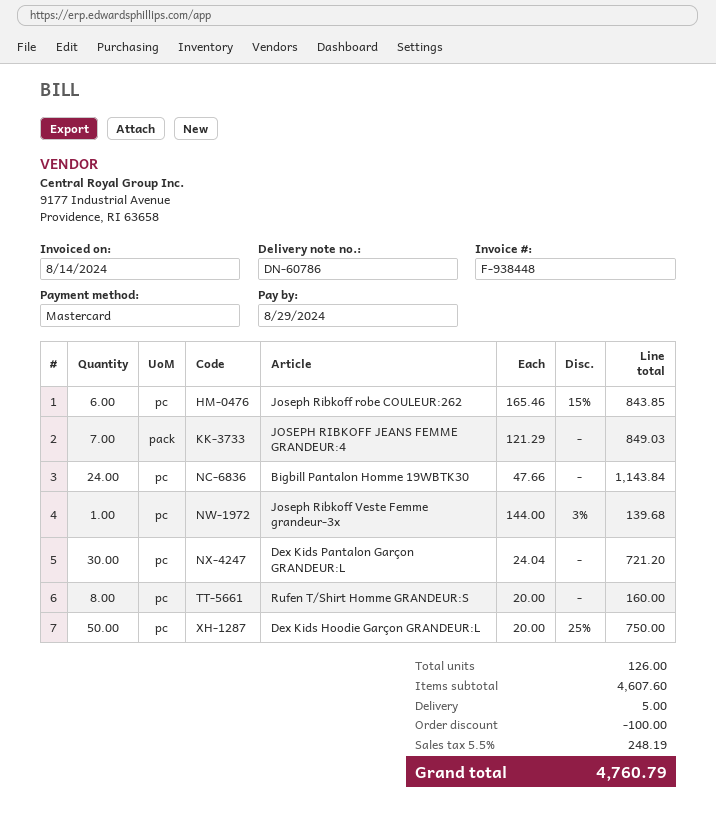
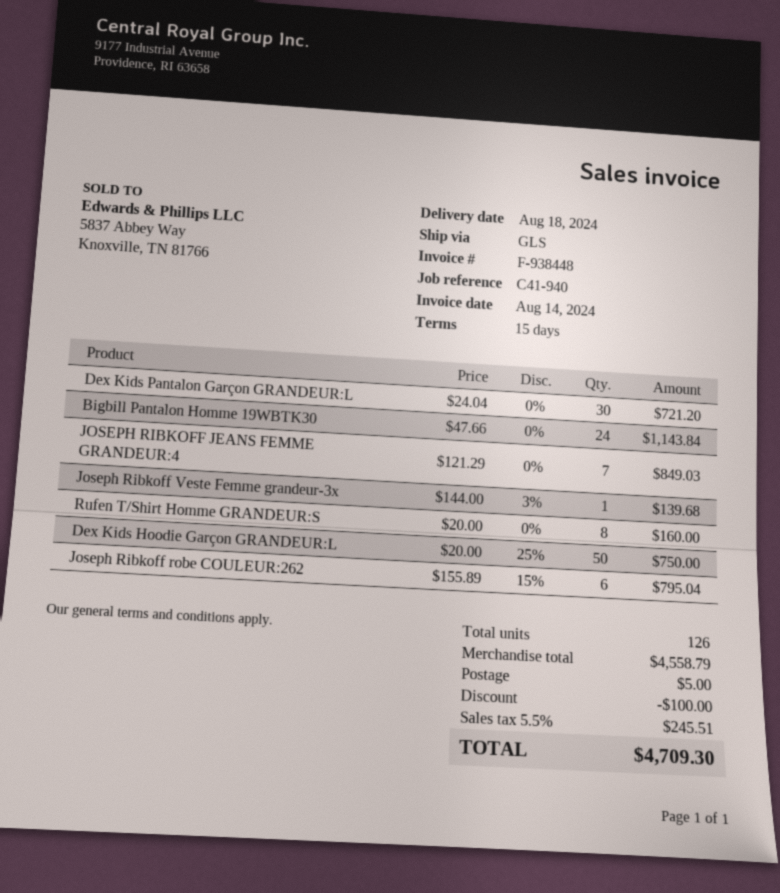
Joseph Ribkoff robe COULEUR:262: 6 x 165.46 - 15% = 843.85 -> 6 x 155.89 - 15% = 795.04
subtotal: 4607.60 -> 4558.79
tax: 5.5% = 248.19 -> 5.5% = 245.51
total: 4760.79 -> 4709.30

